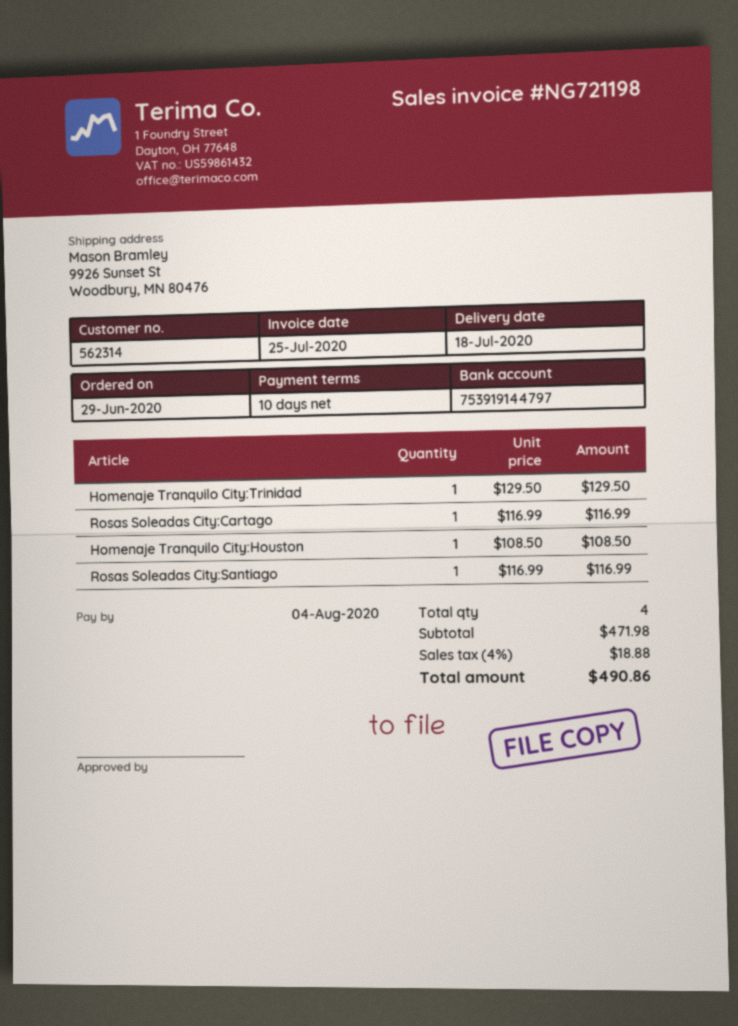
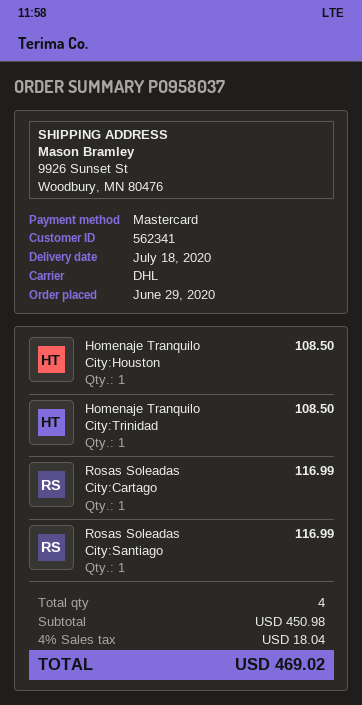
customer number: 562314 -> 562341
Homenaje Tranquilo City:Trinidad: 1 for 129.50 -> 1 for 108.50
subtotal: 471.98 -> 450.98
tax: 4% = 18.88 -> 4% = 18.04
total: 490.86 -> 469.02

